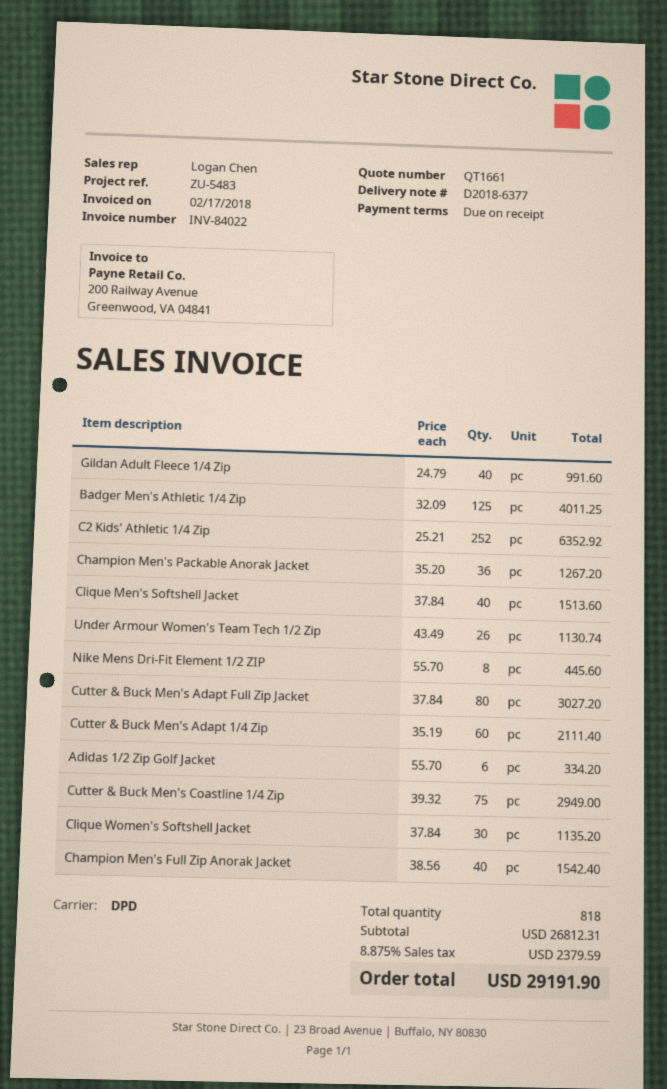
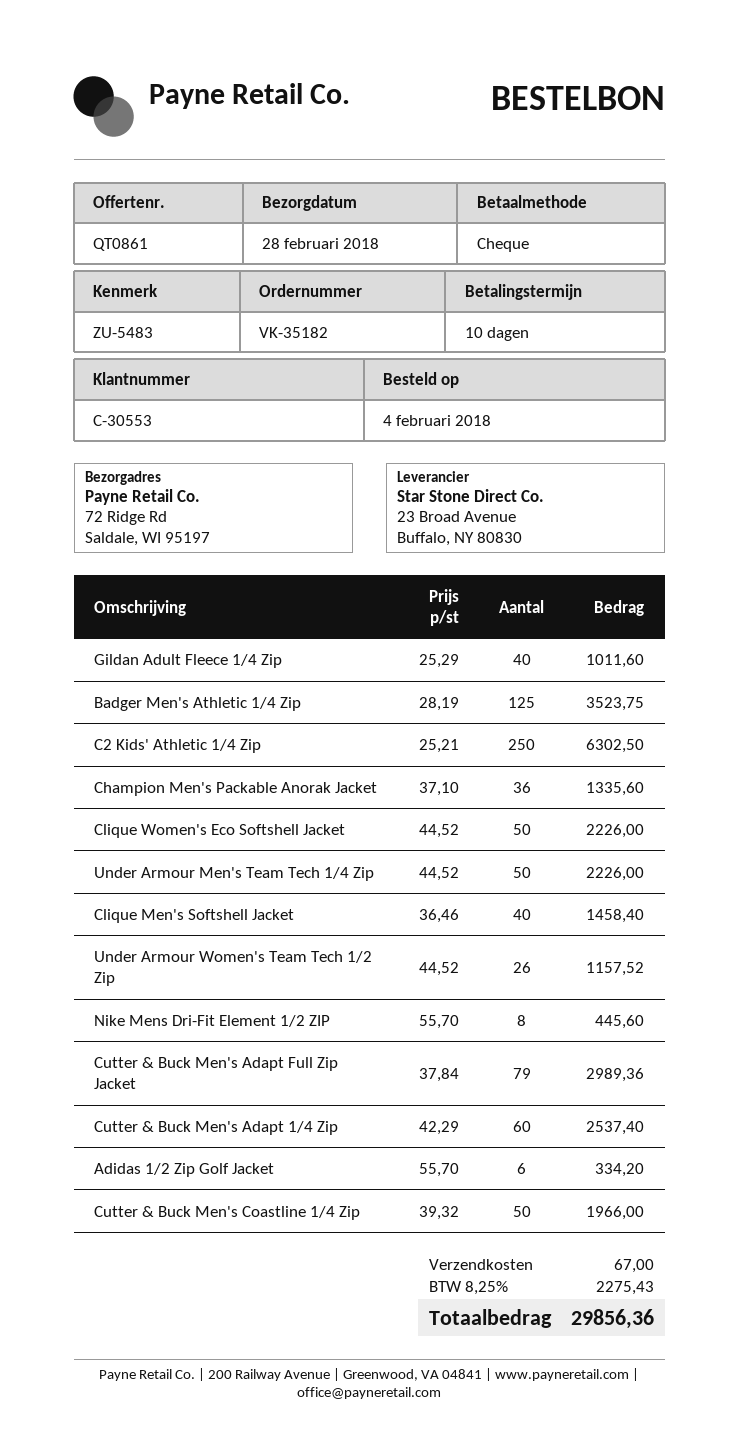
quote number: QT1661 -> QT0861
payment terms: on receipt -> 10 days
Gildan Adult Fleece 1/4 Zip: 40 x 24.79 = 991.60 -> 40 x 25.29 = 1011.60
Badger Men's Athletic 1/4 Zip: 125 x 32.09 = 4011.25 -> 125 x 28.19 = 3523.75
C2 Kids' Athletic 1/4 Zip: 252 x 25.21 = 6352.92 -> 250 x 25.21 = 6302.50
Champion Men's Packable Anorak Jacket: 36 x 35.20 = 1267.20 -> 36 x 37.10 = 1335.60
Clique Men's Softshell Jacket: 40 x 37.84 = 1513.60 -> 40 x 36.46 = 1458.40
Under Armour Women's Team Tech 1/2 Zip: 26 x 43.49 = 1130.74 -> 26 x 44.52 = 1157.52
Cutter & Buck Men's Adapt Full Zip Jacket: 80 x 37.84 = 3027.20 -> 79 x 37.84 = 2989.36
Cutter & Buck Men's Adapt 1/4 Zip: 60 x 35.19 = 2111.40 -> 60 x 42.29 = 2537.40
Cutter & Buck Men's Coastline 1/4 Zip: 75 x 39.32 = 2949.00 -> 50 x 39.32 = 1966.00
Clique Women's Softshell Jacket: 30 x 37.84 = 1135.20 -> none
Champion Men's Full Zip Anorak Jacket: 40 x 38.56 = 1542.40 -> none
Clique Women's Eco Softshell Jacket: none -> 50 x 44.52 = 2226.00
Under Armour Men's Team Tech 1/4 Zip: none -> 50 x 44.52 = 2226.00
shipping: none -> 67.00
tax: 8.875% = 2379.59 -> 8.25% = 2275.43
total: 29191.90 -> 29856.36

